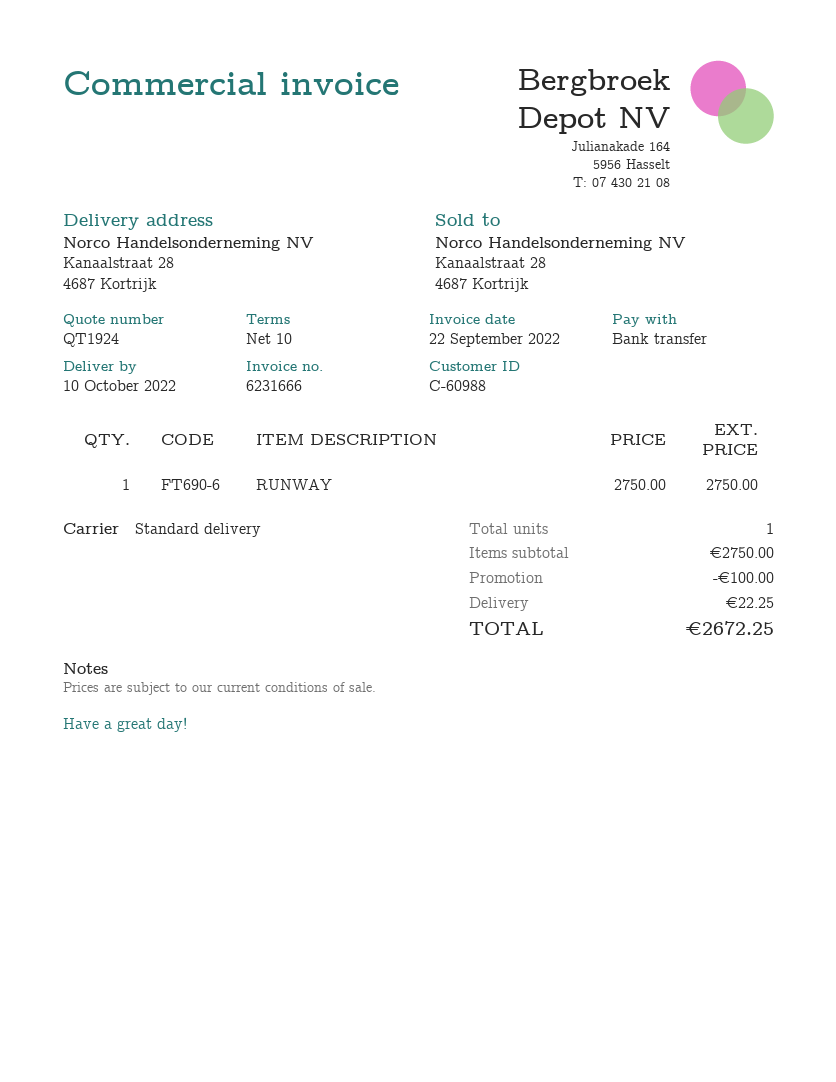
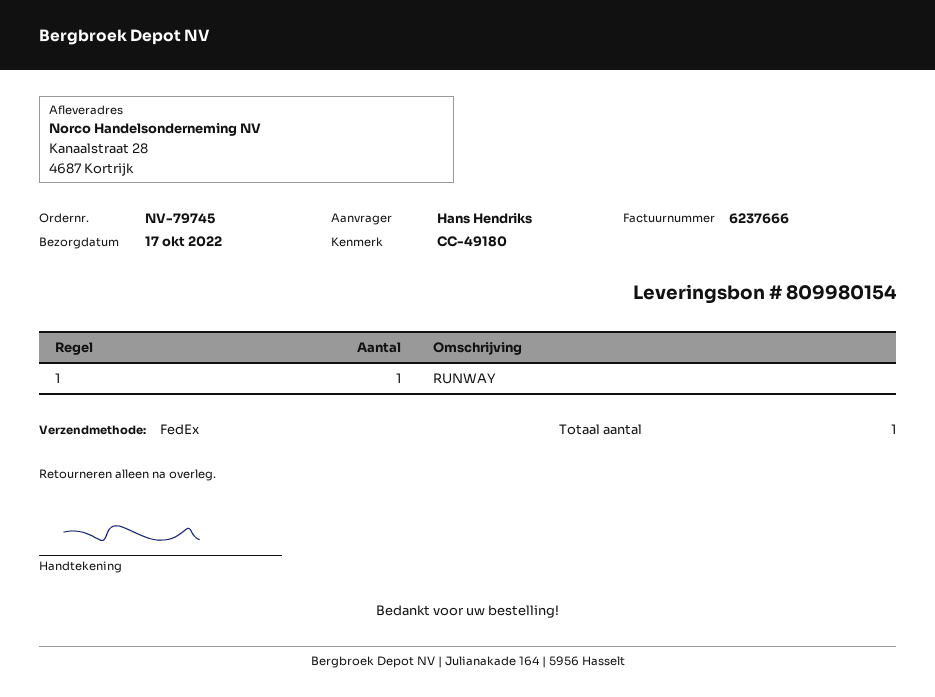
delivery date: 2022-10-10 -> 2022-10-17
invoice number: 6231666 -> 6237666
shipping method: standard -> FedEx

